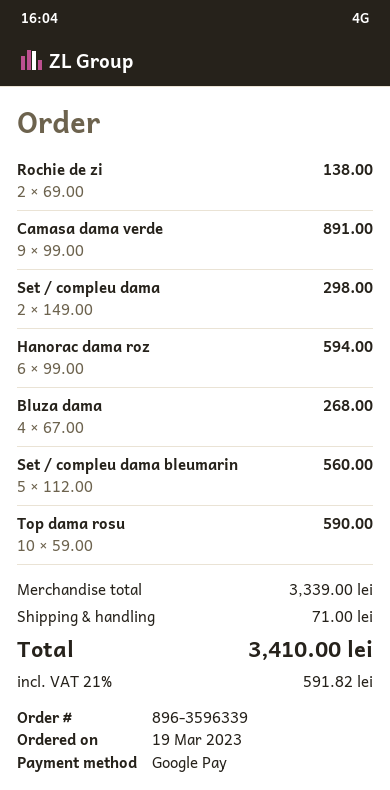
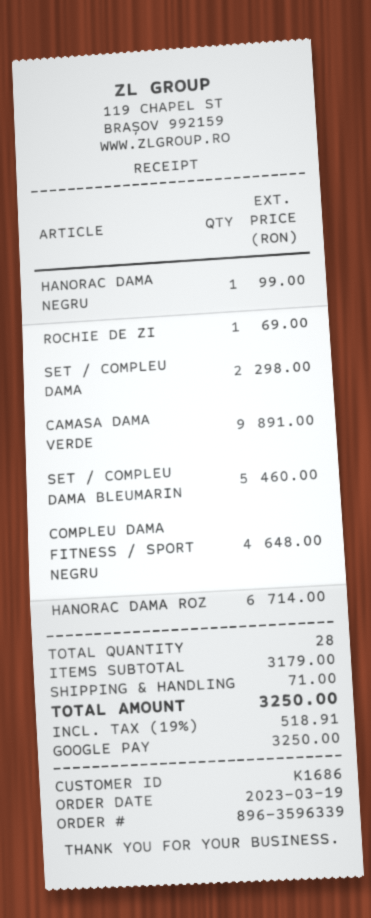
Rochie de zi: 2 for 138.00 -> 1 for 69.00
Hanorac dama roz: 6 for 594.00 -> 6 for 714.00
Bluza dama: 4 for 268.00 -> none
Set / compleu dama bleumarin: 5 for 560.00 -> 5 for 460.00
Top dama rosu: 10 for 590.00 -> none
HANORAC DAMA NEGRU: none -> 1 for 99.00
COMPLEU DAMA FITNESS / SPORT NEGRU: none -> 4 for 648.00
subtotal: 3339.00 -> 3179.00
tax: 21% = 591.82 -> 19% = 518.91
total: 3410.00 -> 3250.00

